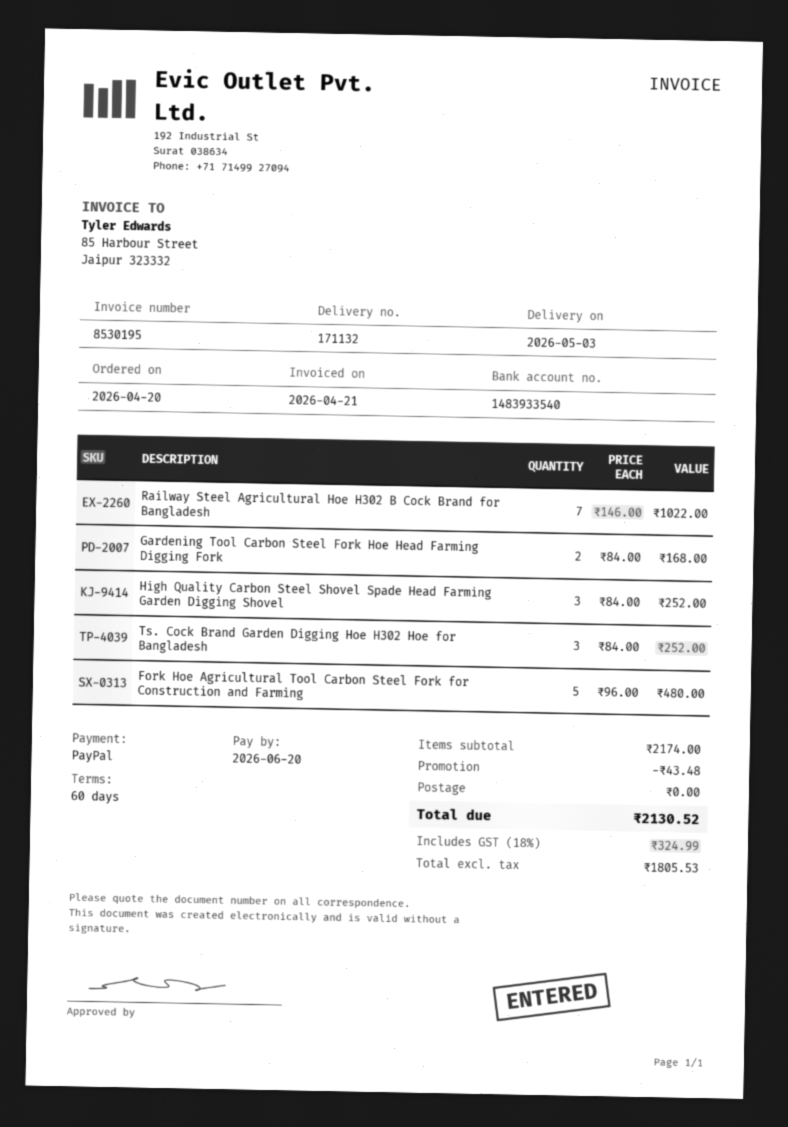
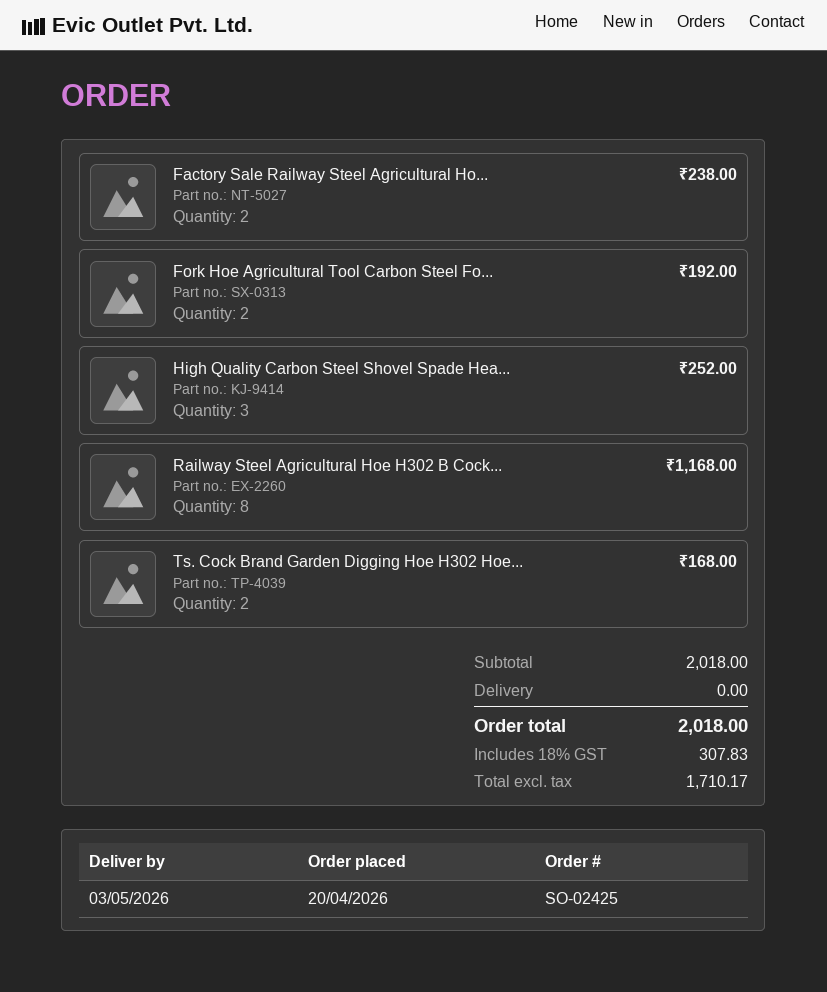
Railway Steel Agricultural Hoe H302 B Cock Brand for Bangladesh: 7 for 1022.00 -> 8 for 1168.00
Gardening Tool Carbon Steel Fork Hoe Head Farming Digging Fork: 2 for 168.00 -> none
Ts. Cock Brand Garden Digging Hoe H302 Hoe for Bangladesh: 3 for 252.00 -> 2 for 168.00
Fork Hoe Agricultural Tool Carbon Steel Fork for Construction and Farming: 5 for 480.00 -> 2 for 192.00
Factory Sale Railway Steel Agricultural Ho...: none -> 2 for 238.00
subtotal: 2174.00 -> 2018.00
discount: 43.48 -> none
net: 1805.53 -> 1710.17
tax: 18% = 324.99 -> 18% = 307.83
total: 2130.52 -> 2018.00

